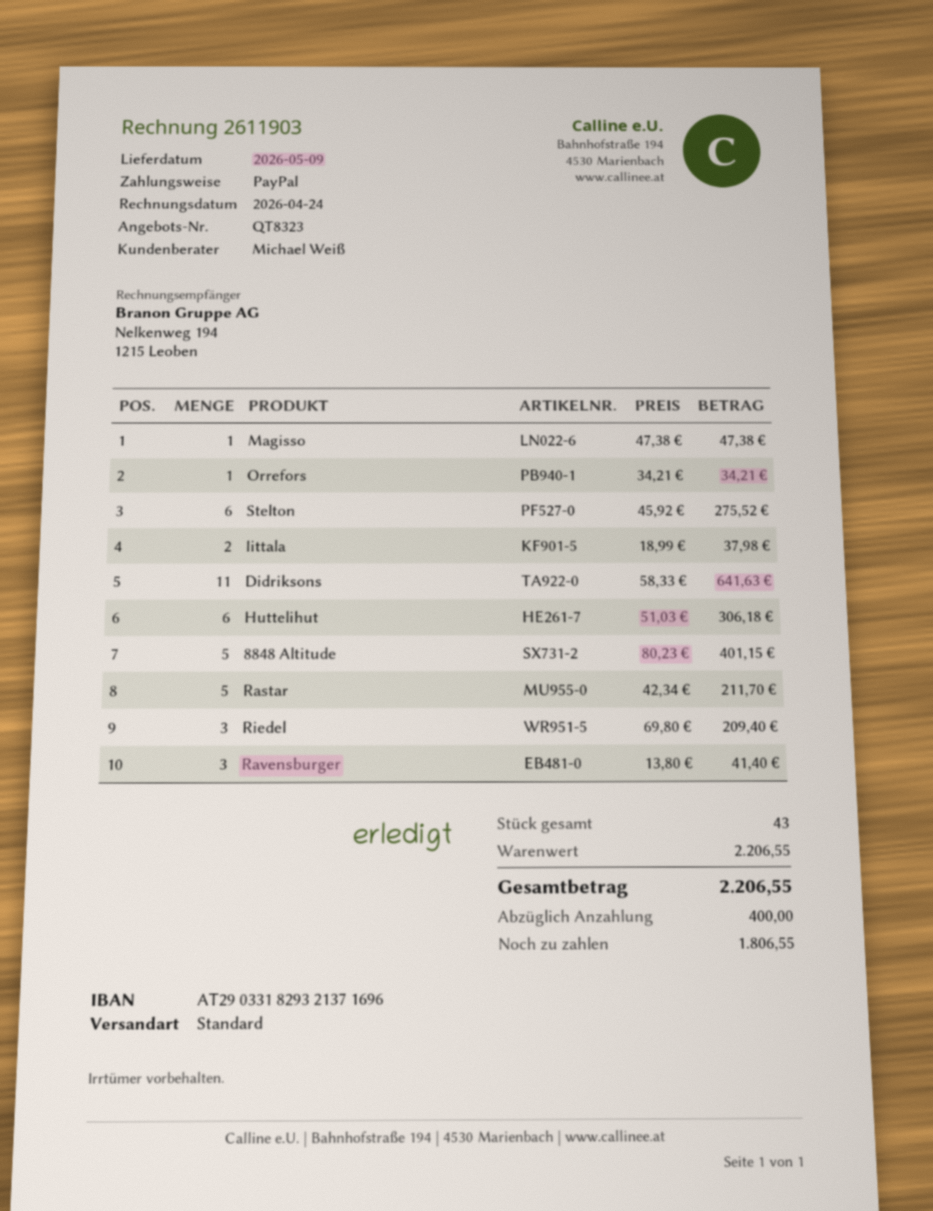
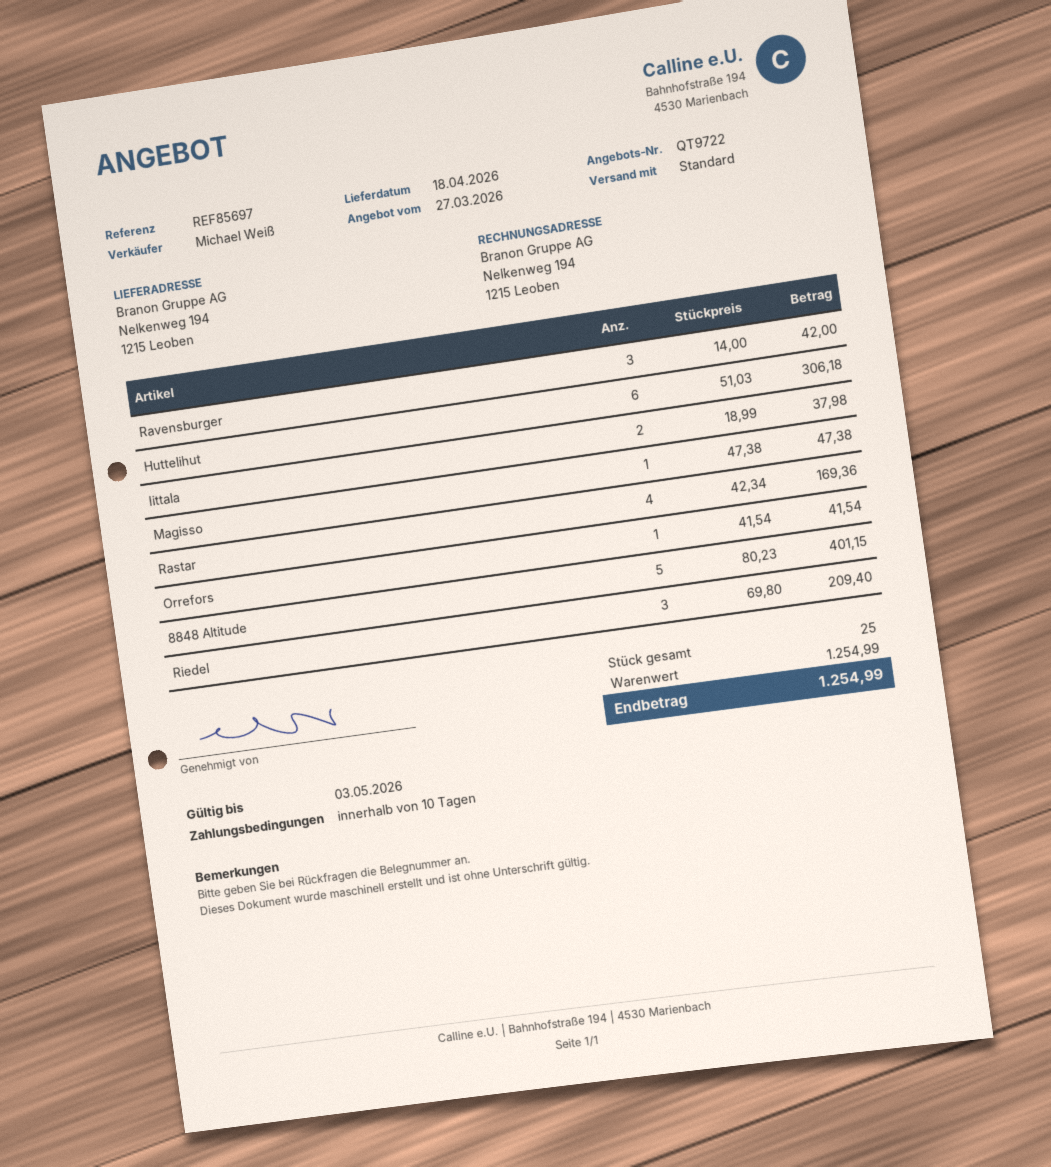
quote number: QT8323 -> QT9722
delivery date: 2026-05-09 -> 2026-04-18
Orrefors: 1 x 34.21 = 34.21 -> 1 x 41.54 = 41.54
Stelton: 6 x 45.92 = 275.52 -> none
Didriksons: 11 x 58.33 = 641.63 -> none
Rastar: 5 x 42.34 = 211.70 -> 4 x 42.34 = 169.36
Ravensburger: 3 x 13.80 = 41.40 -> 3 x 14.00 = 42.00
total quantity: 43 -> 25
subtotal: 2206.55 -> 1254.99
total: 2206.55 -> 1254.99

